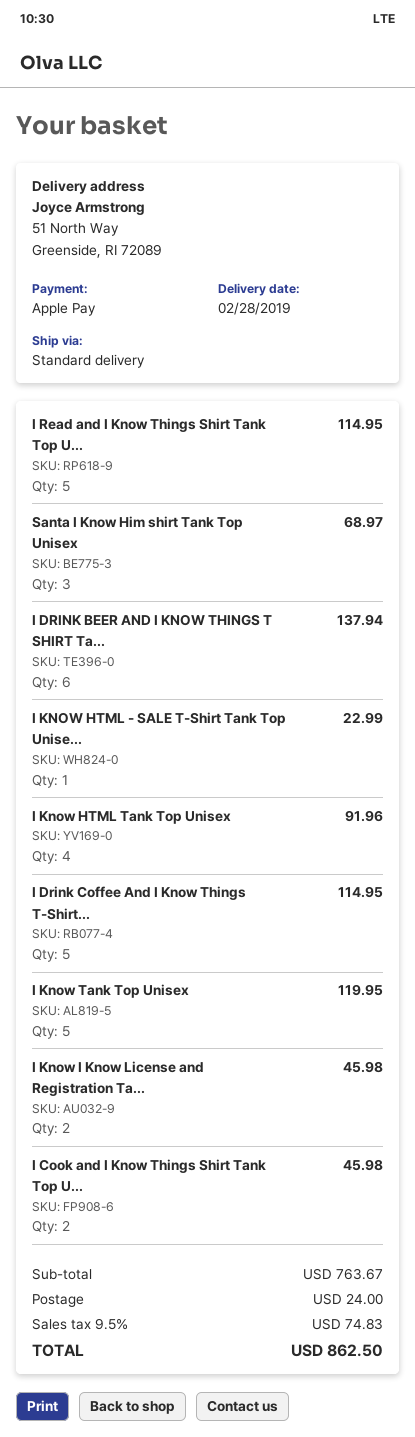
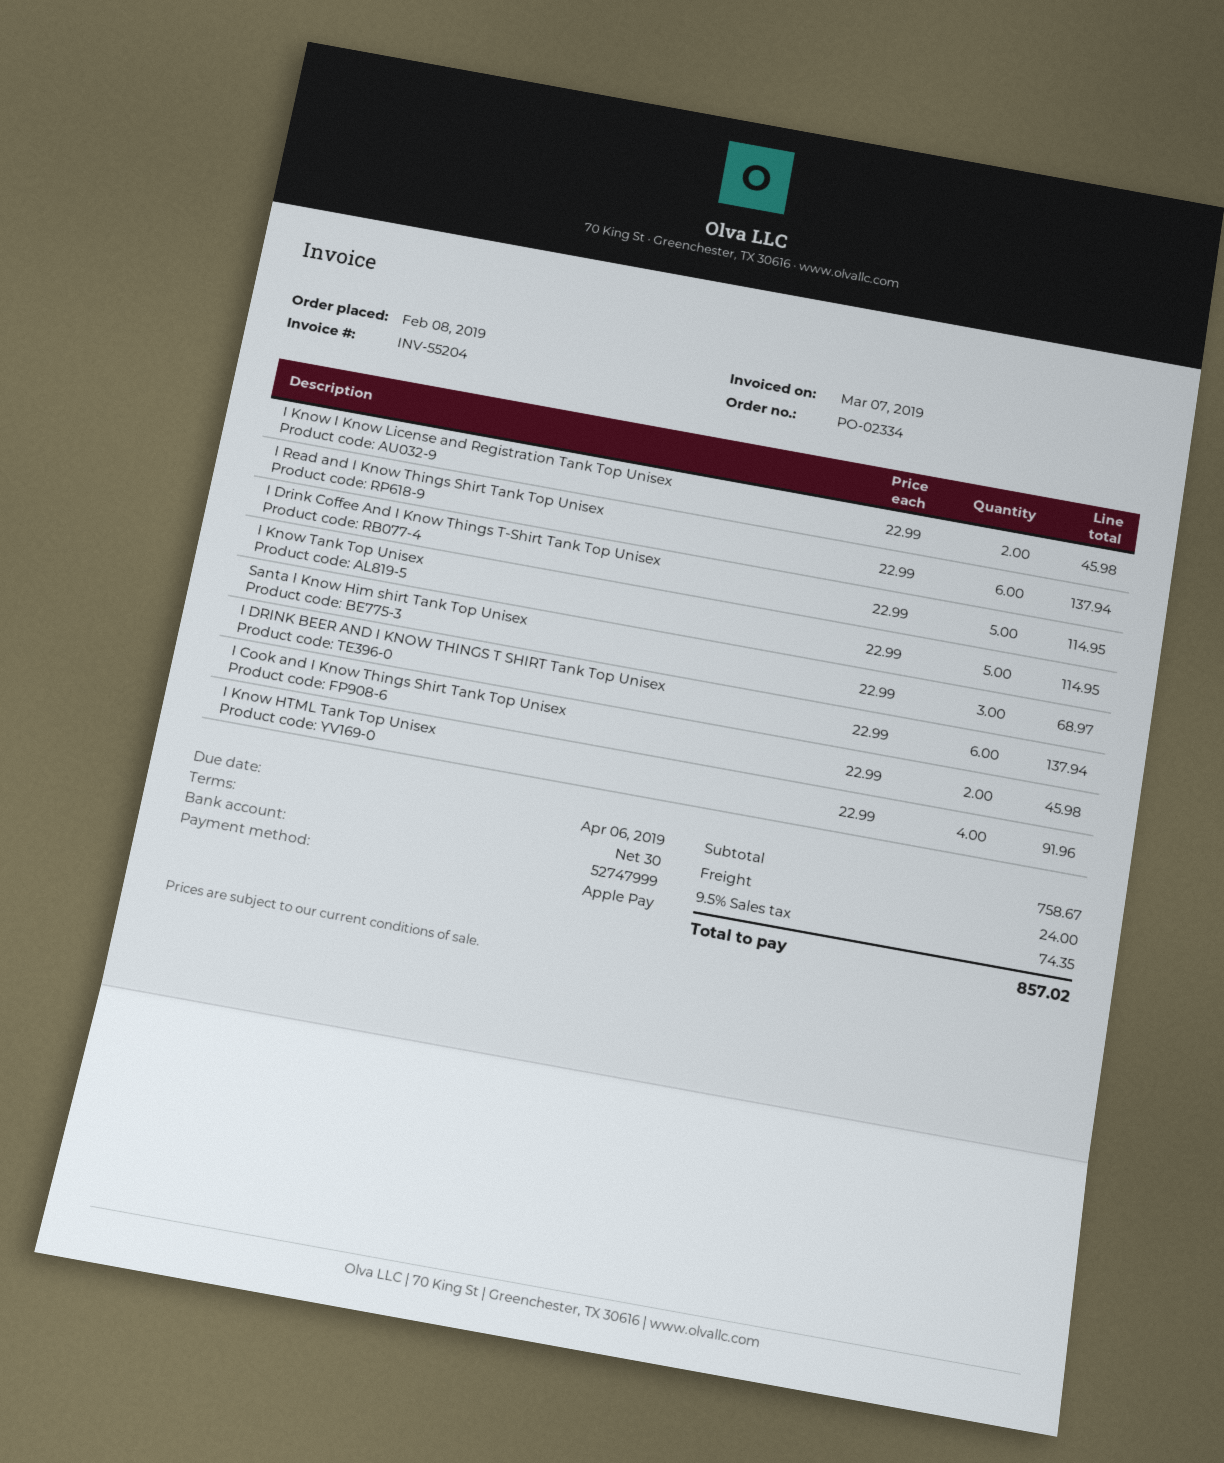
I Read and I Know Things Shirt Tank Top U...: 5 for 114.95 -> 6 for 137.94
I KNOW HTML - SALE T-Shirt Tank Top Unise...: 1 for 22.99 -> none
I Know Tank Top Unisex: 5 for 119.95 -> 5 for 114.95
subtotal: 763.67 -> 758.67
tax: 9.5% = 74.83 -> 9.5% = 74.35
total: 862.50 -> 857.02

